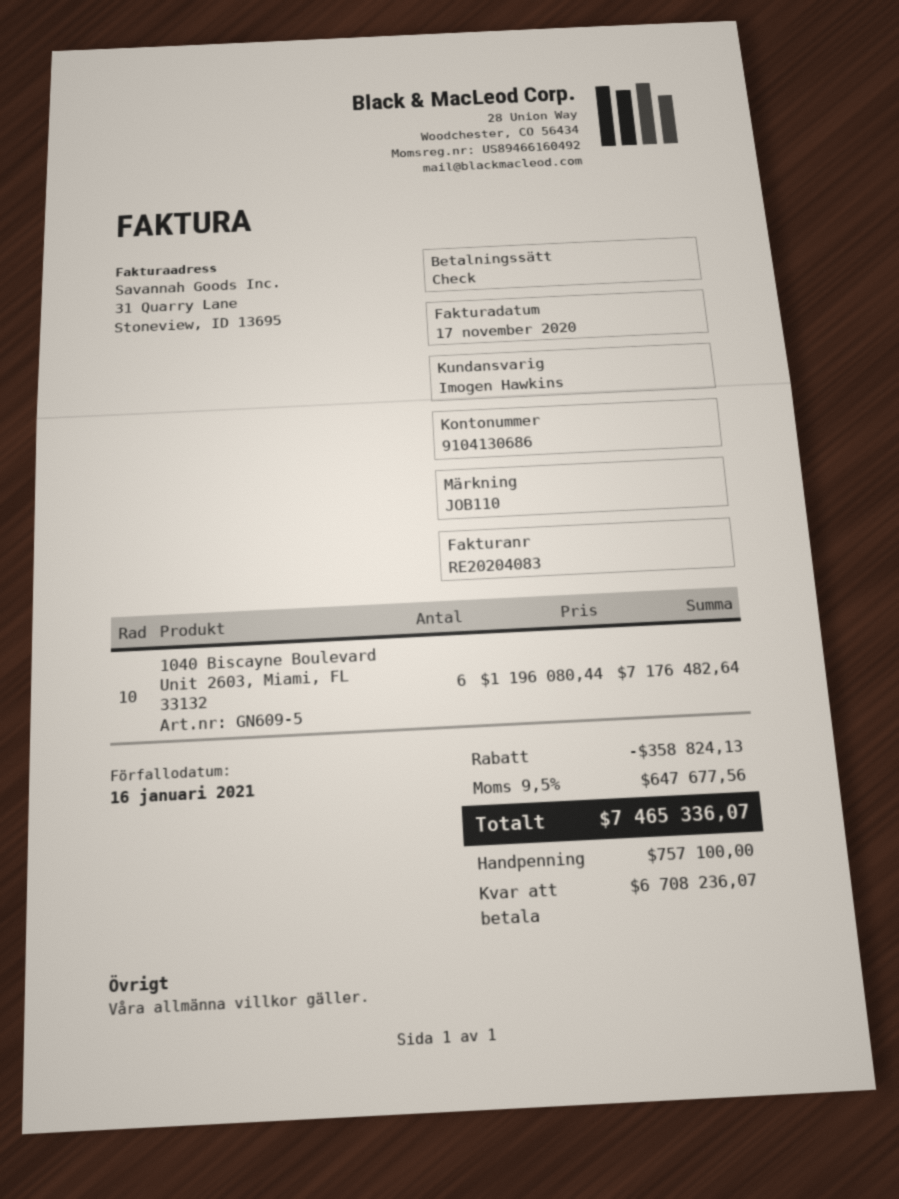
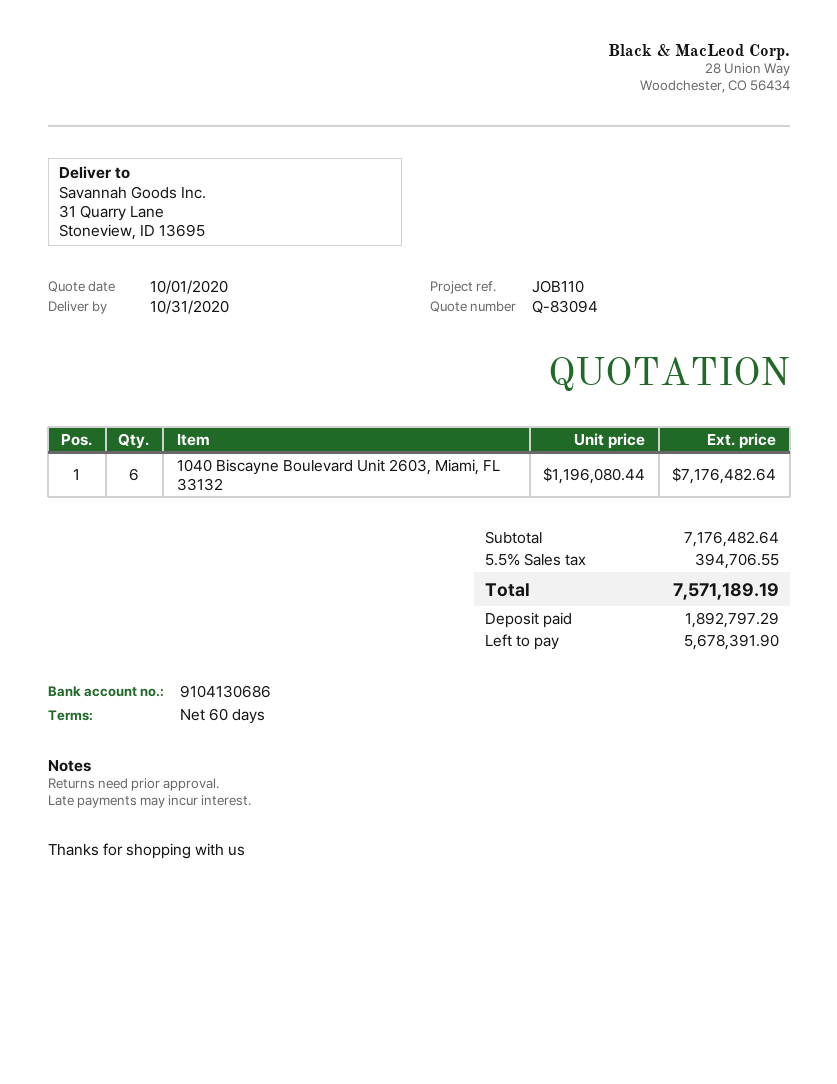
discount: 358824.13 -> none
tax: 9.5% = 647677.56 -> 5.5% = 394706.55
total: 7465336.07 -> 7571189.19
deposit: 757100.00 -> 1892797.29
balance: 6708236.07 -> 5678391.90

